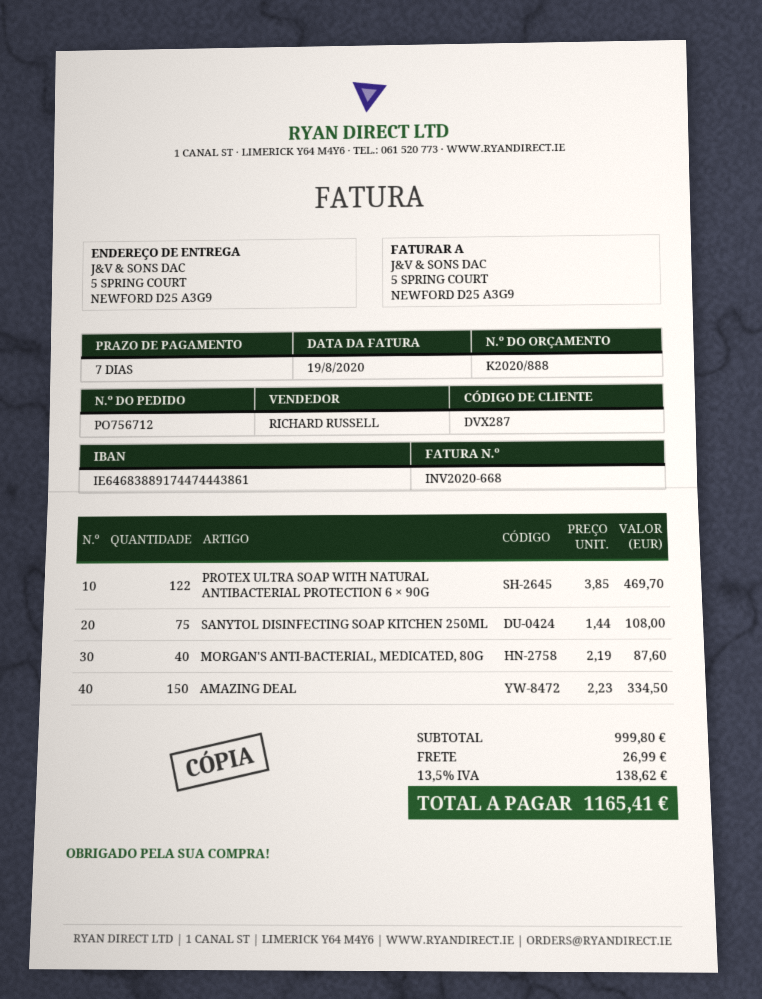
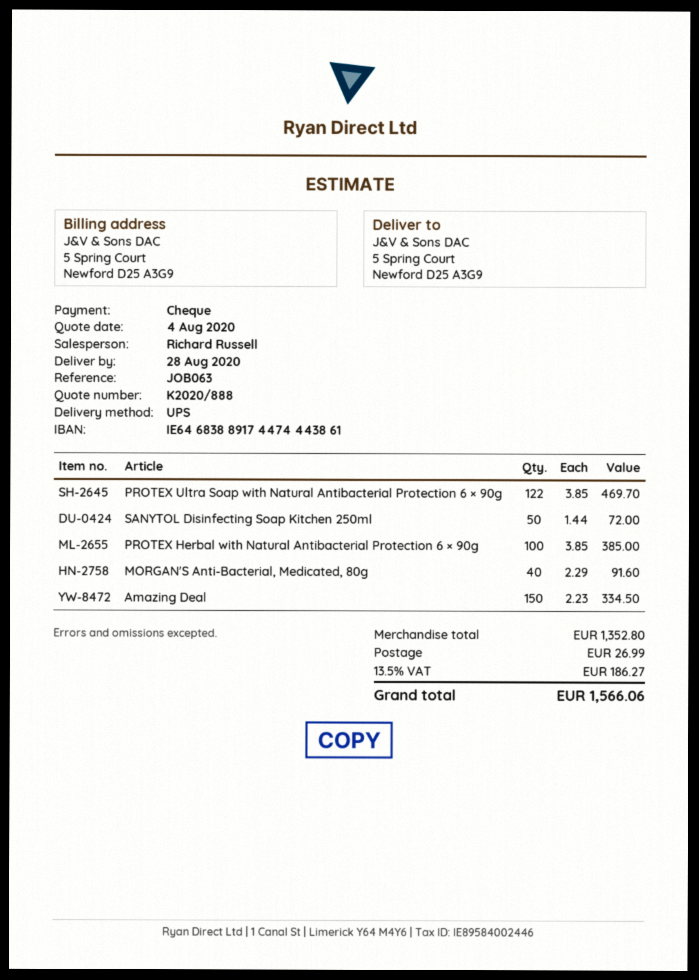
SANYTOL DISINFECTING SOAP KITCHEN 250ML: 75 x 1.44 = 108.00 -> 50 x 1.44 = 72.00
MORGAN'S ANTI-BACTERIAL, MEDICATED, 80G: 40 x 2.19 = 87.60 -> 40 x 2.29 = 91.60
PROTEX Herbal with Natural Antibacterial Protection 6 × 90g: none -> 100 x 3.85 = 385.00
subtotal: 999.80 -> 1352.80
tax: 13.5% = 138.62 -> 13.5% = 186.27
total: 1165.41 -> 1566.06

